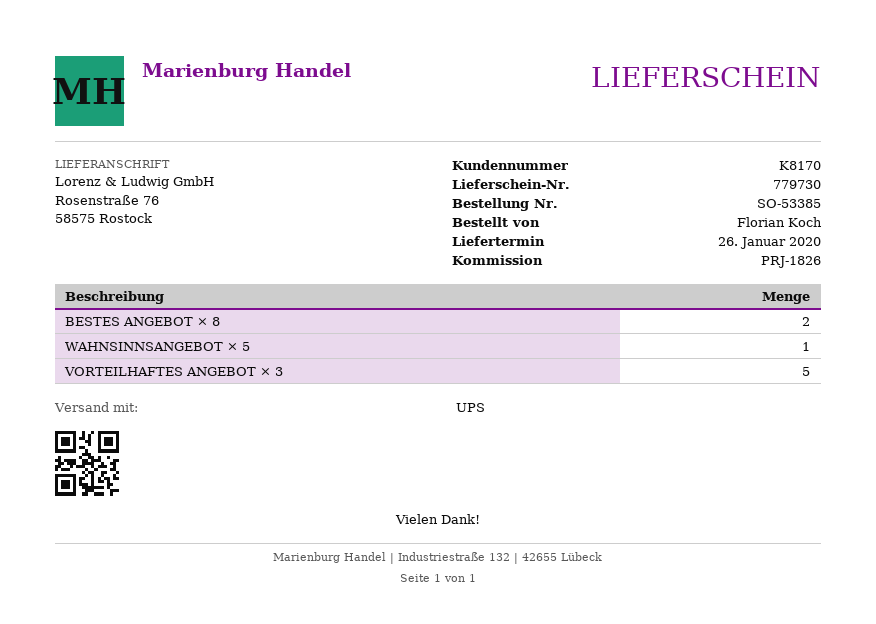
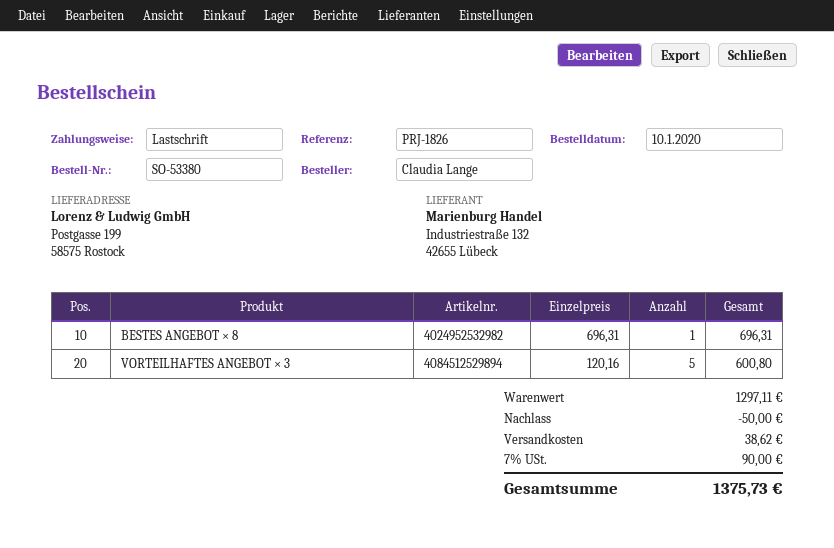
order number: SO-53385 -> SO-53380
ordered by: Florian Koch -> Claudia Lange
ship to: Rosenstraße 76, 58575 Rostock -> Postgasse 199, 58575 Rostock
BESTES ANGEBOT × 8: 2 -> 1
WAHNSINNSANGEBOT × 5: 1 -> none

